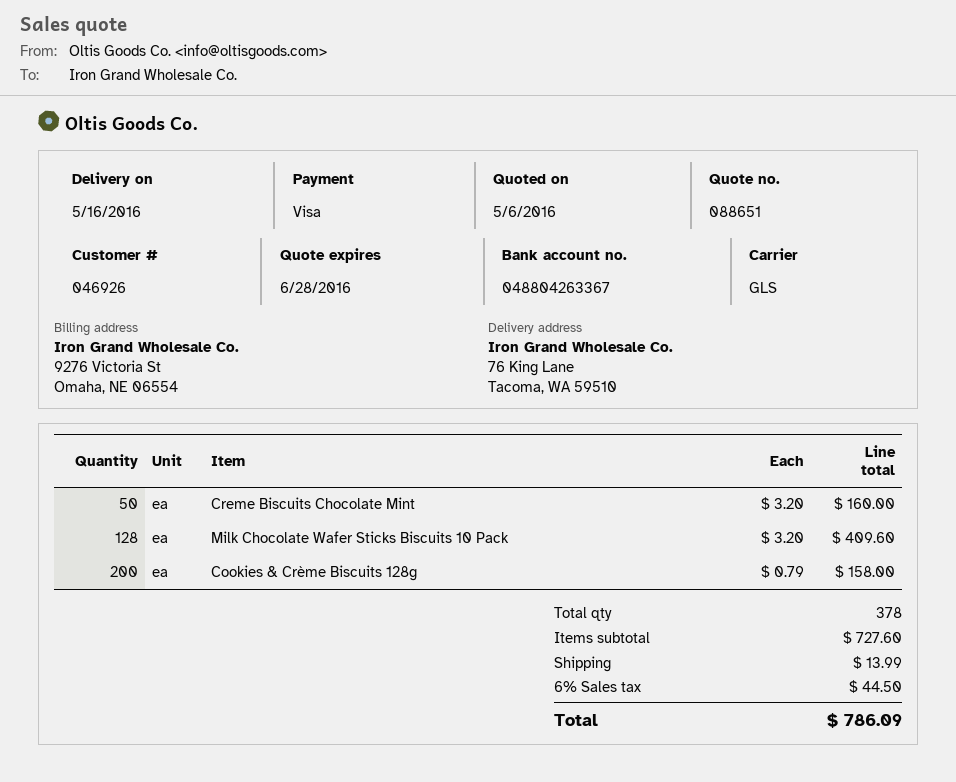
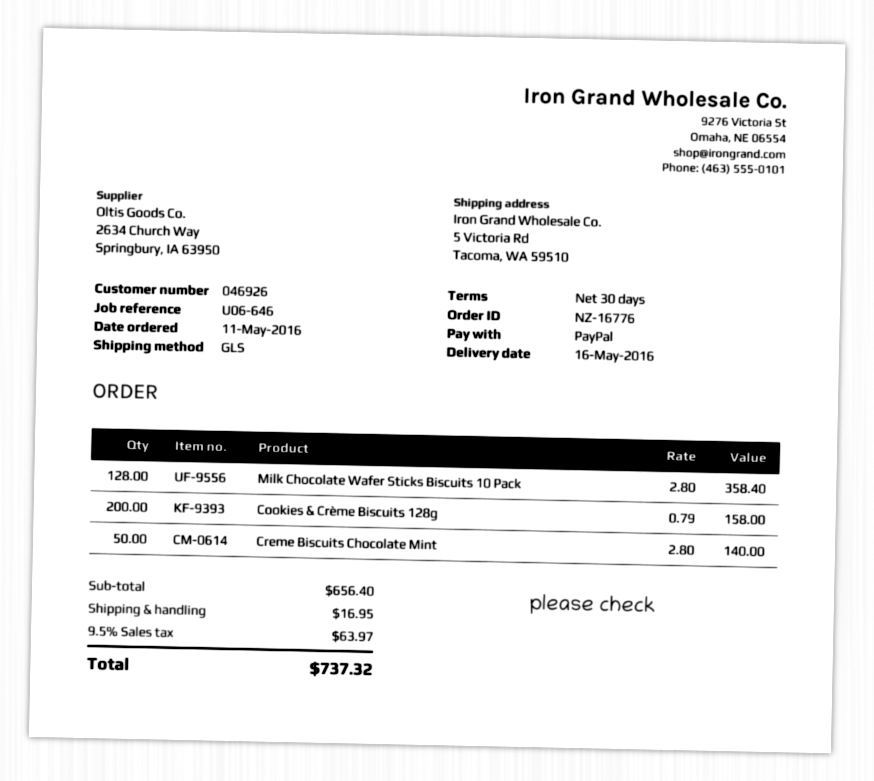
payment method: Visa -> PayPal
ship to: 76 King Lane, Tacoma, WA 59510 -> 5 Victoria Rd, Tacoma, WA 59510
Creme Biscuits Chocolate Mint: 50 x 3.20 = 160.00 -> 50 x 2.80 = 140.00
Milk Chocolate Wafer Sticks Biscuits 10 Pack: 128 x 3.20 = 409.60 -> 128 x 2.80 = 358.40
subtotal: 727.60 -> 656.40
shipping: 13.99 -> 16.95
tax: 6% = 44.50 -> 9.5% = 63.97
total: 786.09 -> 737.32

